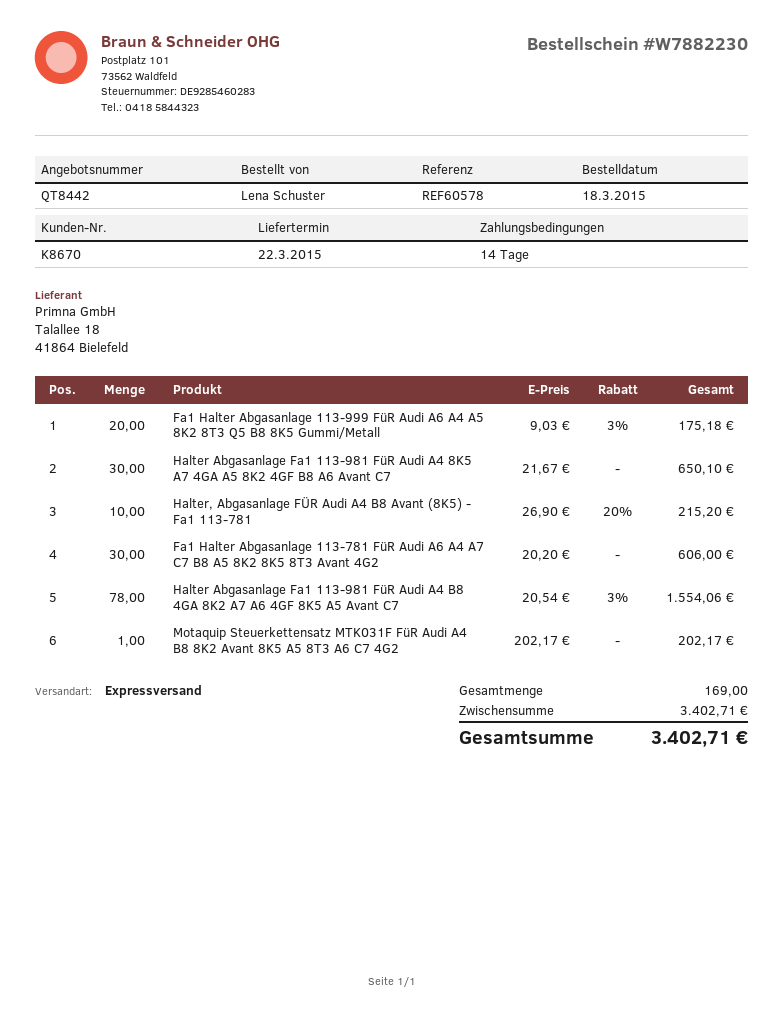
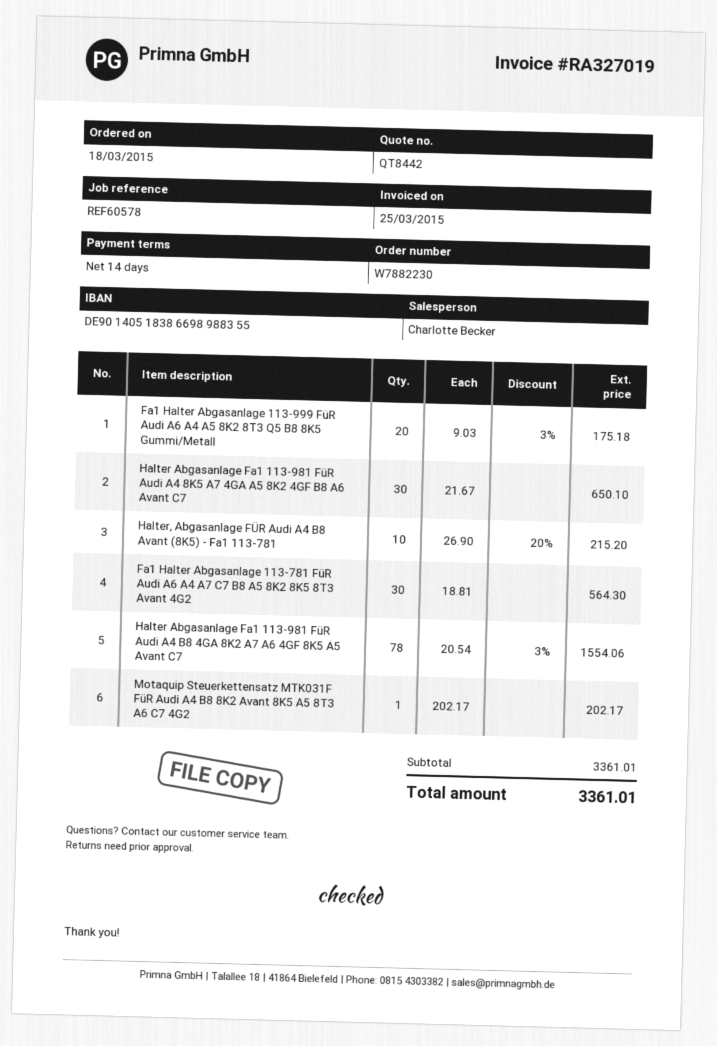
Fa1 Halter Abgasanlage 113-781 FüR Audi A6 A4 A7 C7 B8 A5 8K2 8K5 8T3 Avant 4G2: 30 x 20.20 = 606.00 -> 30 x 18.81 = 564.30
subtotal: 3402.71 -> 3361.01
total: 3402.71 -> 3361.01

